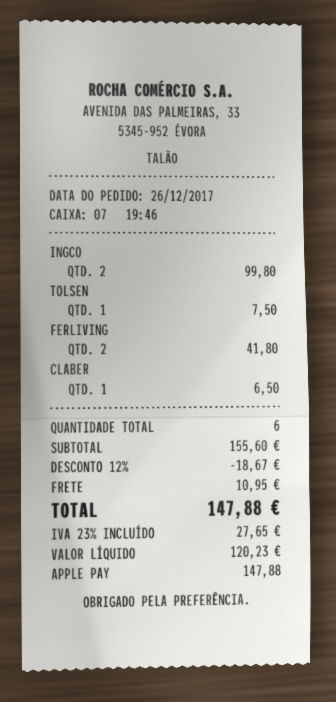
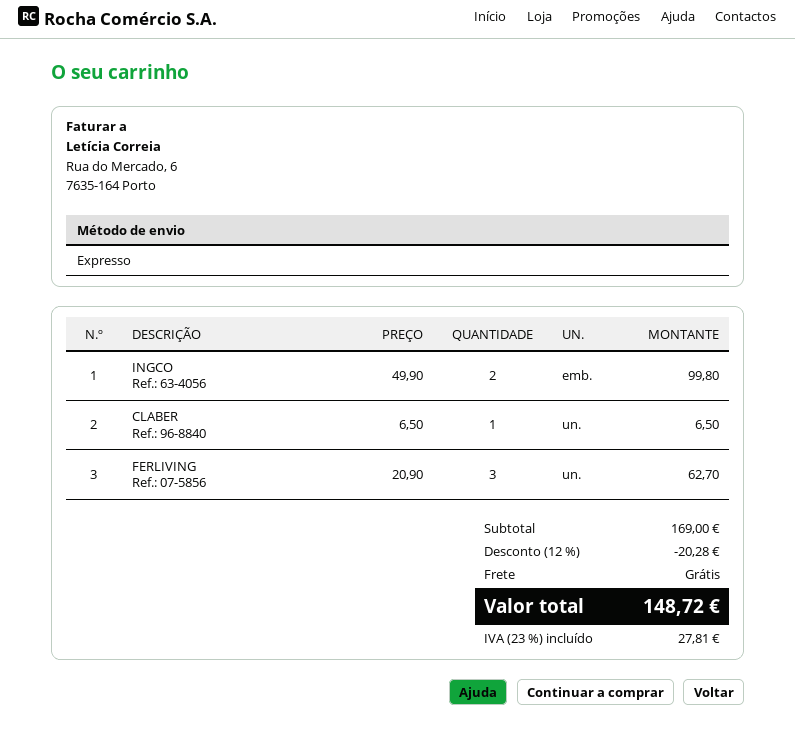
TOLSEN: 1 for 7.50 -> none
FERLIVING: 2 for 41.80 -> 3 for 62.70
subtotal: 155.60 -> 169.00
discount: 12% = 18.67 -> 12% = 20.28
shipping: 10.95 -> 0.00
tax: 23% = 27.65 -> 23% = 27.81
total: 147.88 -> 148.72

